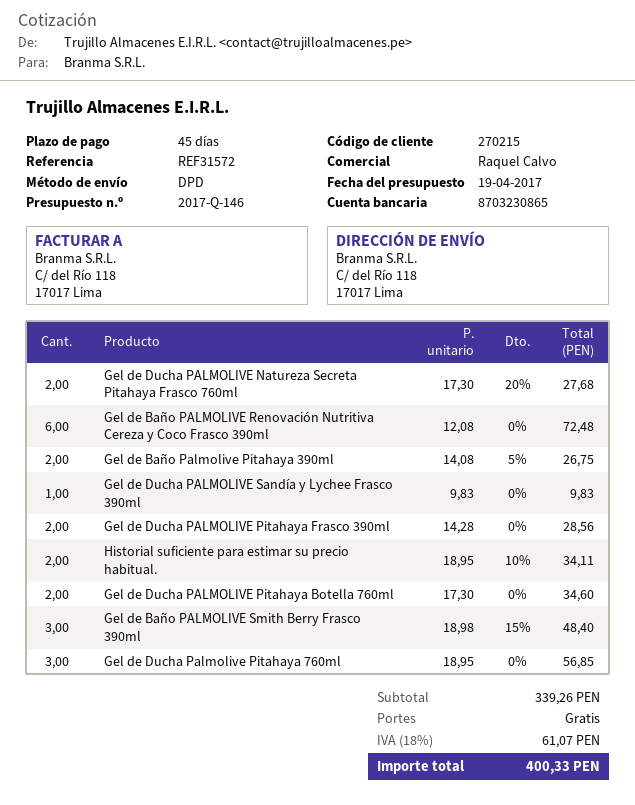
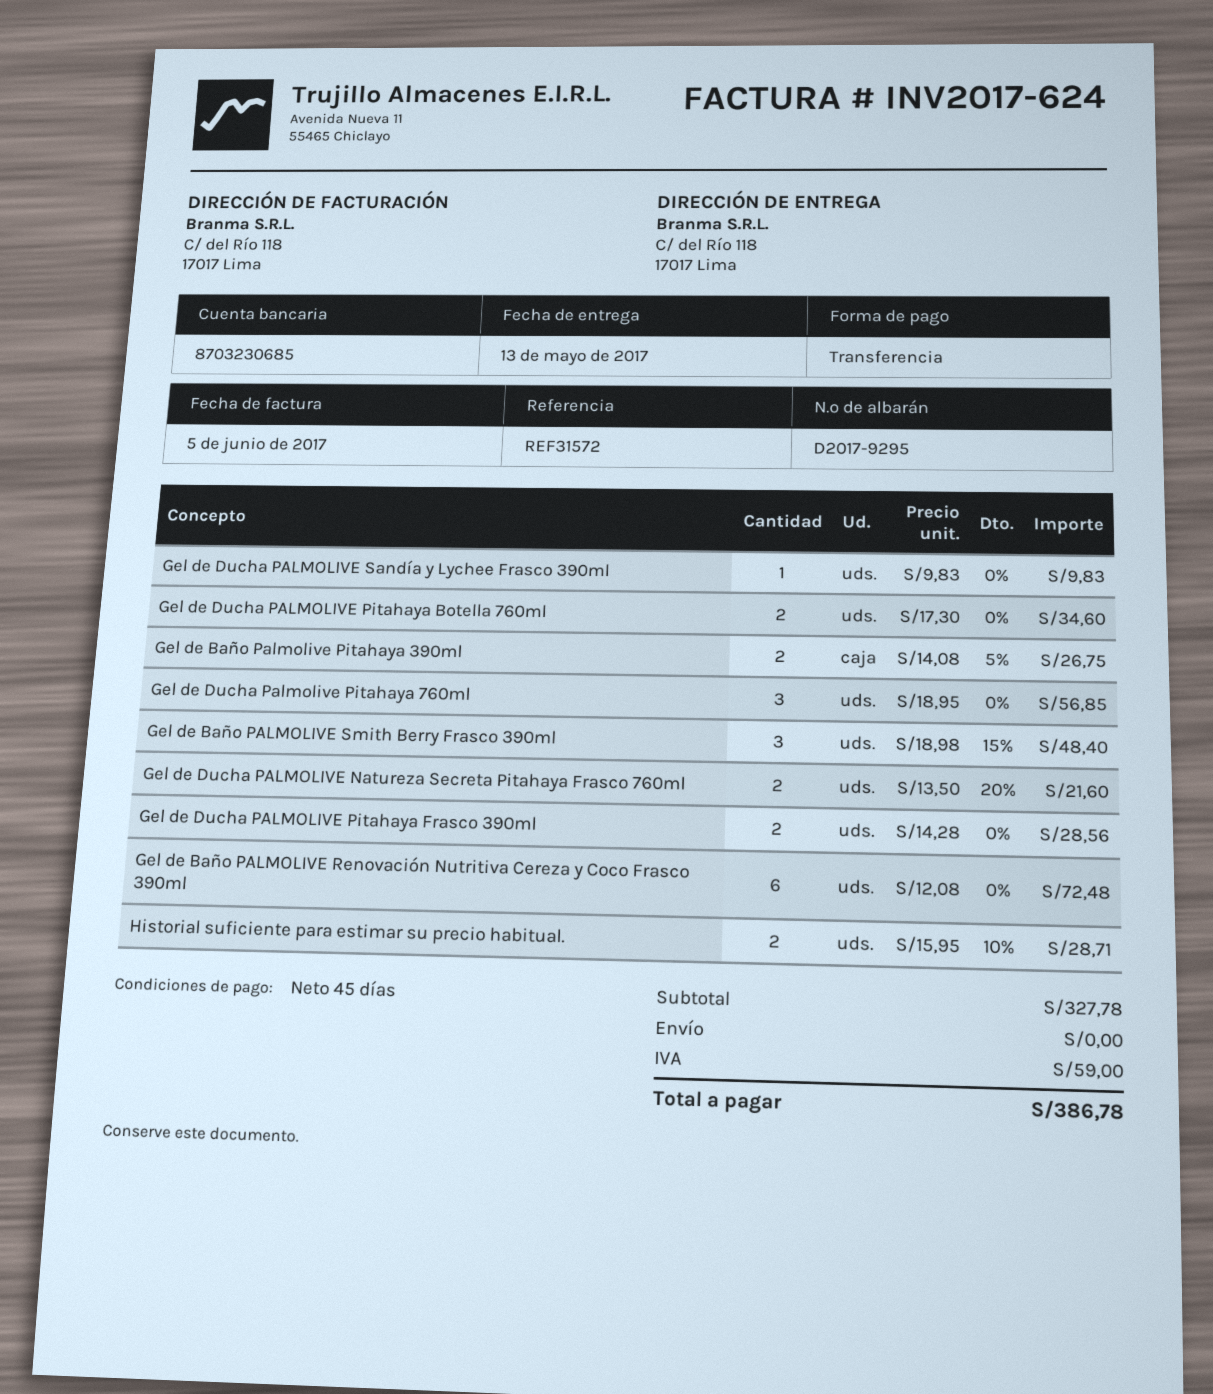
bank account: 8703230865 -> 8703230685
Gel de Ducha PALMOLIVE Natureza Secreta Pitahaya Frasco 760ml: 2 x 17.30 - 20% = 27.68 -> 2 x 13.50 - 20% = 21.60
Historial suficiente para estimar su precio habitual.: 2 x 18.95 - 10% = 34.11 -> 2 x 15.95 - 10% = 28.71
subtotal: 339.26 -> 327.78
tax: 61.07 -> 59.00
total: 400.33 -> 386.78

